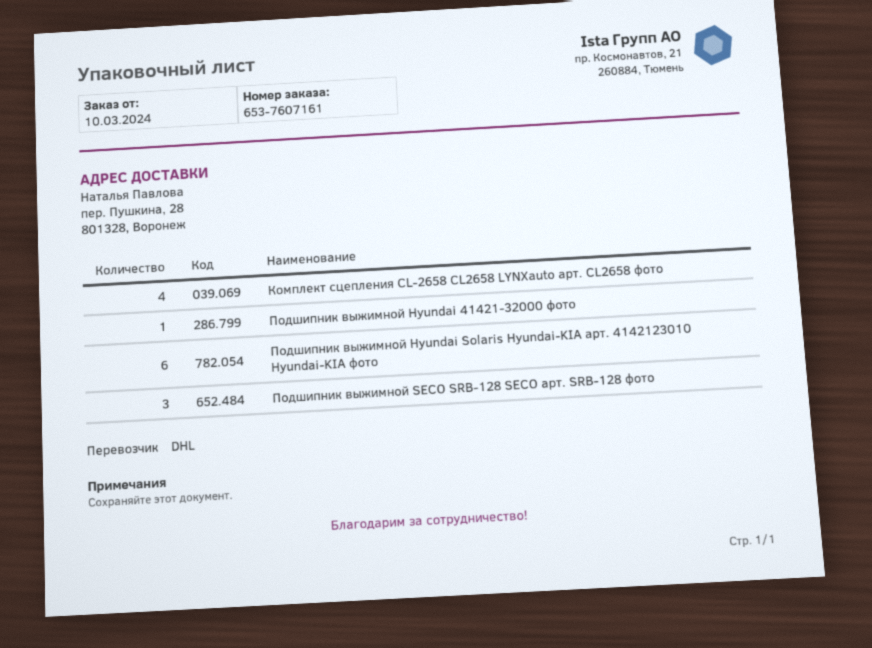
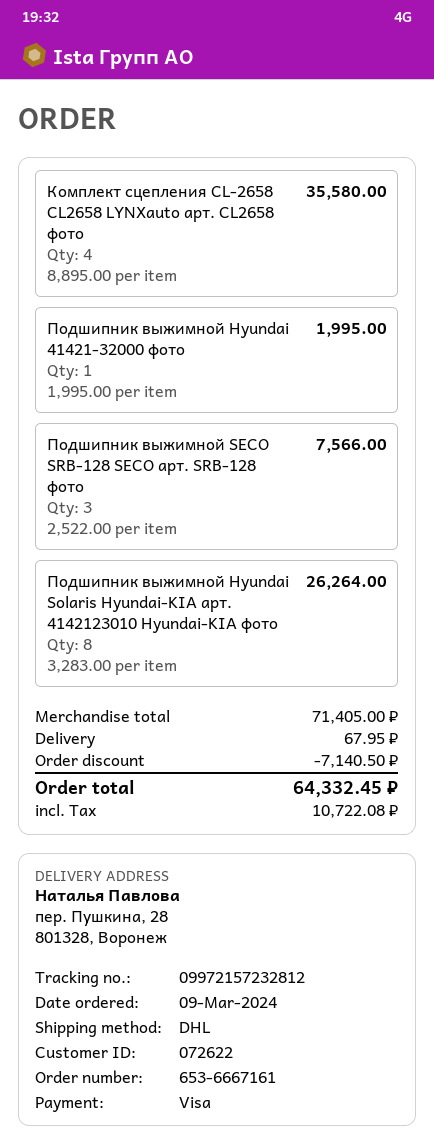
order number: 653-7607161 -> 653-6667161
order date: 2024-03-10 -> 2024-03-09
Подшипник выжимной Hyundai Solaris Hyundai-KIA арт. 4142123010 Hyundai-KIA фото: 6 -> 8

